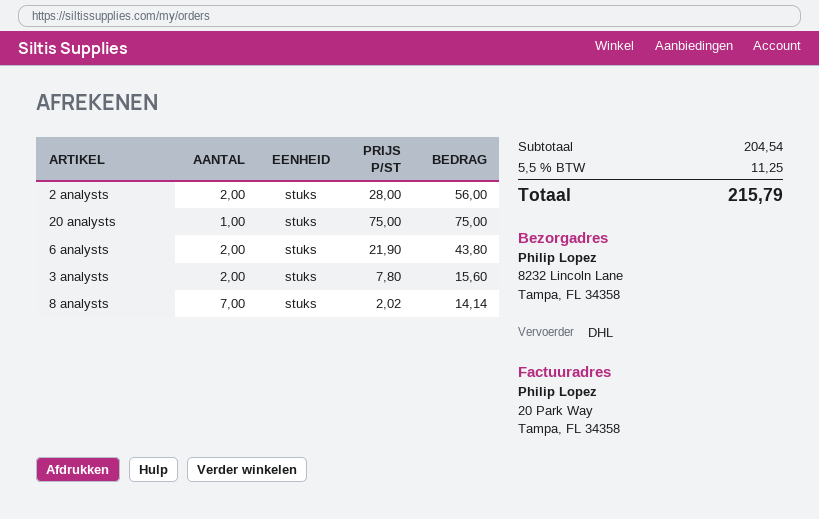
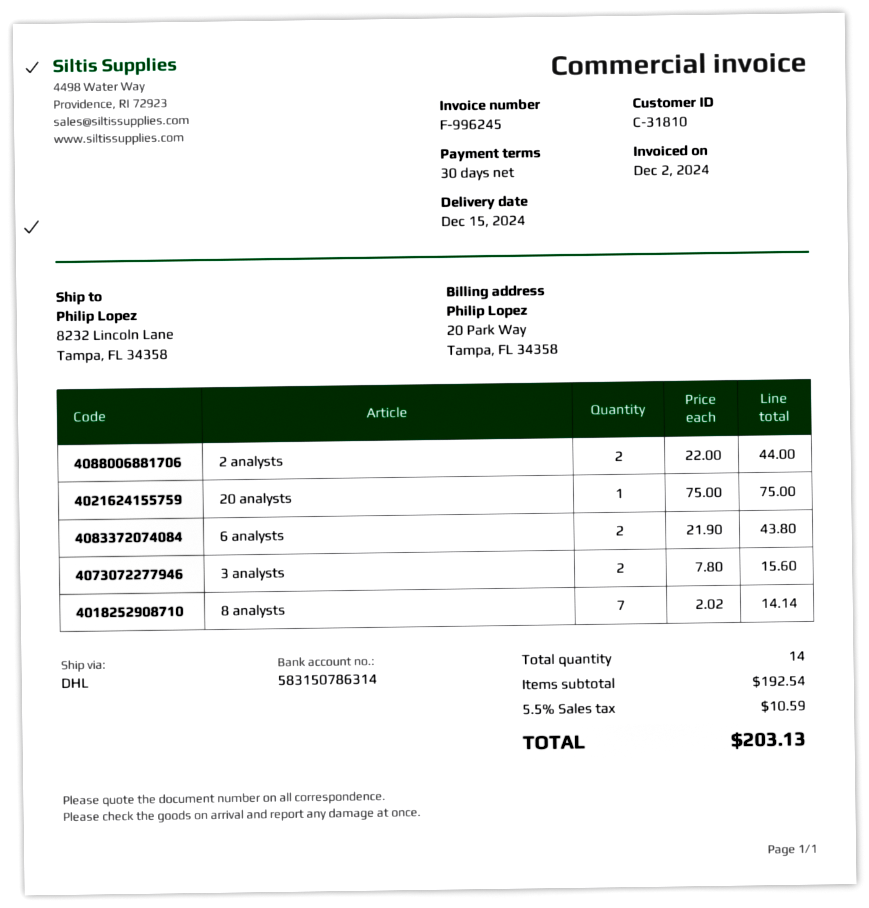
2 analysts: 2 x 28.00 = 56.00 -> 2 x 22.00 = 44.00
subtotal: 204.54 -> 192.54
tax: 5.5% = 11.25 -> 5.5% = 10.59
total: 215.79 -> 203.13

